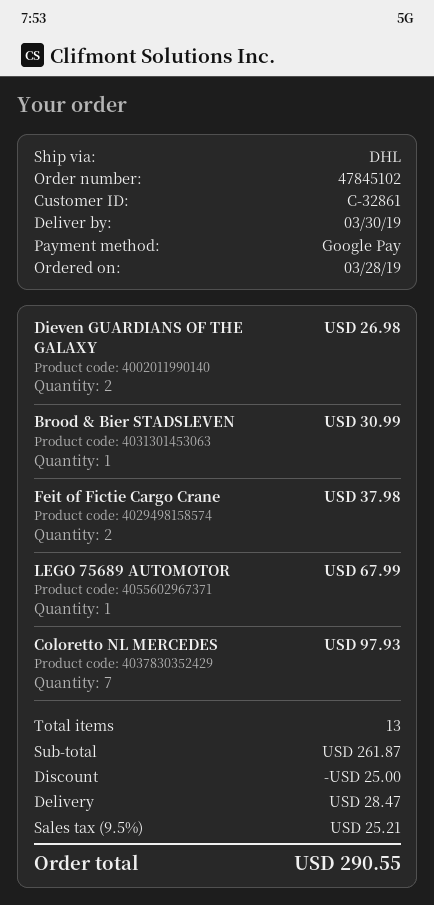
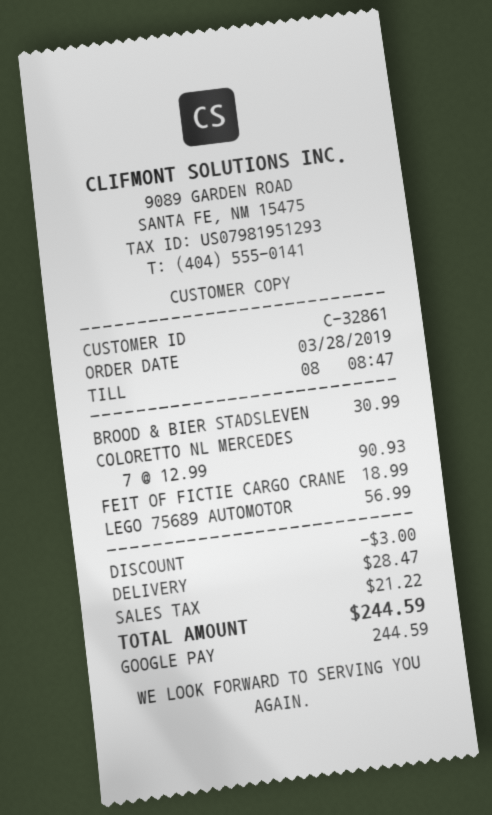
Dieven GUARDIANS OF THE GALAXY: 2 for 26.98 -> none
Feit of Fictie Cargo Crane: 2 for 37.98 -> 1 for 18.99
LEGO 75689 AUTOMOTOR: 1 for 67.99 -> 1 for 56.99
Coloretto NL MERCEDES: 7 for 97.93 -> 7 for 90.93
discount: 25.00 -> 3.00
tax: 25.21 -> 21.22
total: 290.55 -> 244.59

